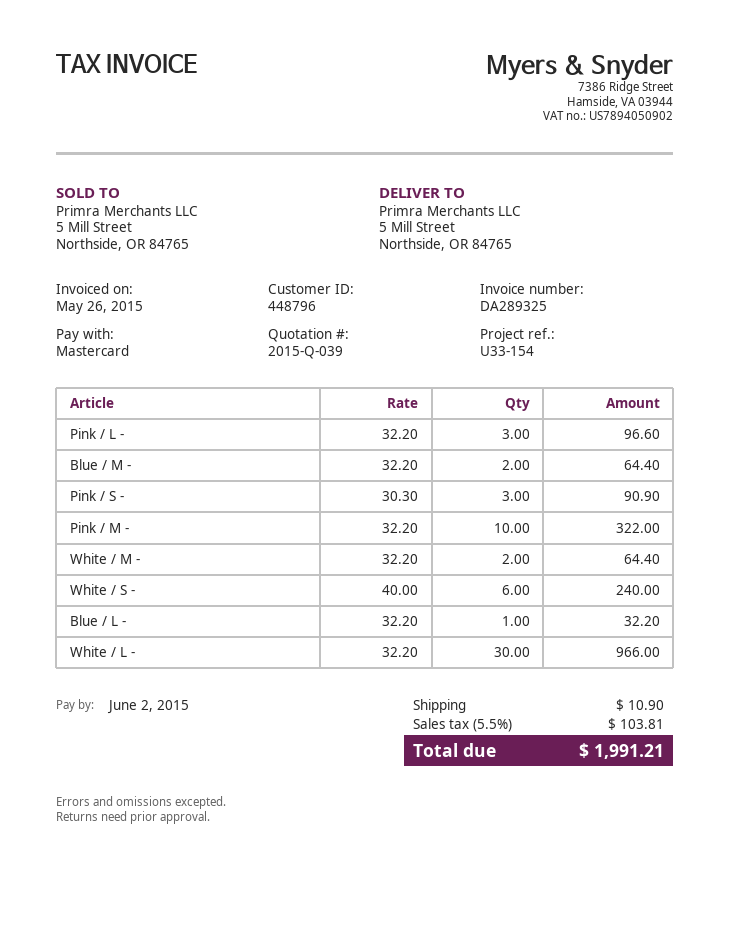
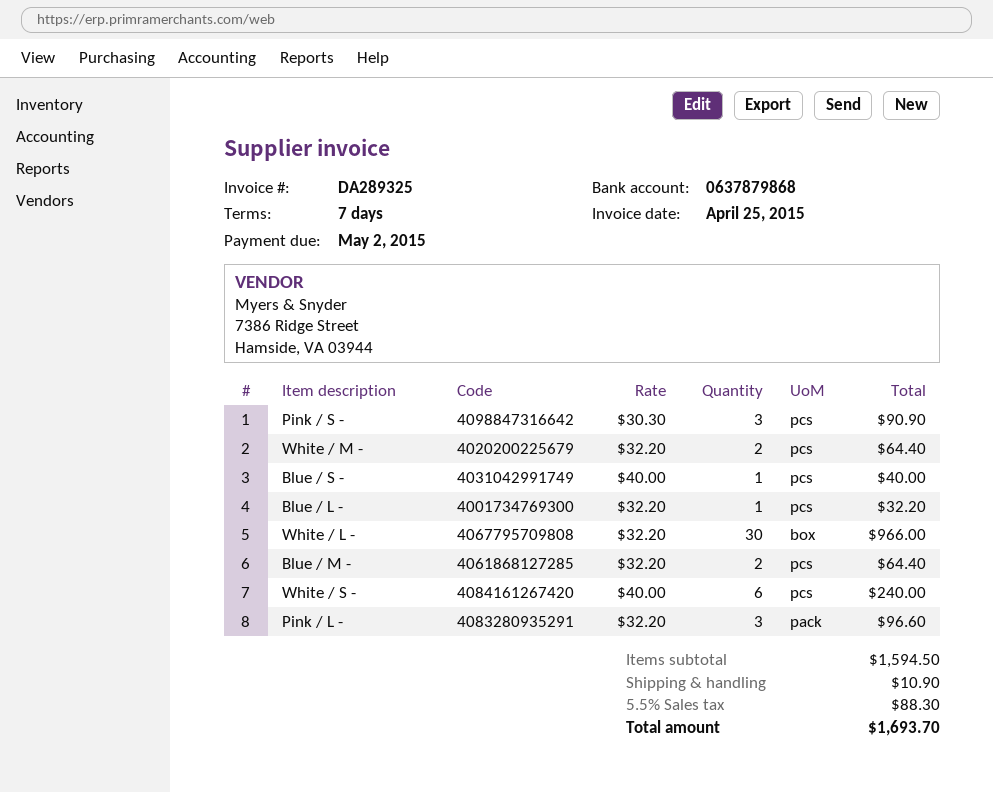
invoice date: 2015-05-26 -> 2015-04-25
due date: 2015-06-02 -> 2015-05-02
Pink / M -: 10 x 32.20 = 322.00 -> none
Blue / S -: none -> 1 x 40.00 = 40.00
tax: 5.5% = 103.81 -> 5.5% = 88.30
total: 1991.21 -> 1693.70

